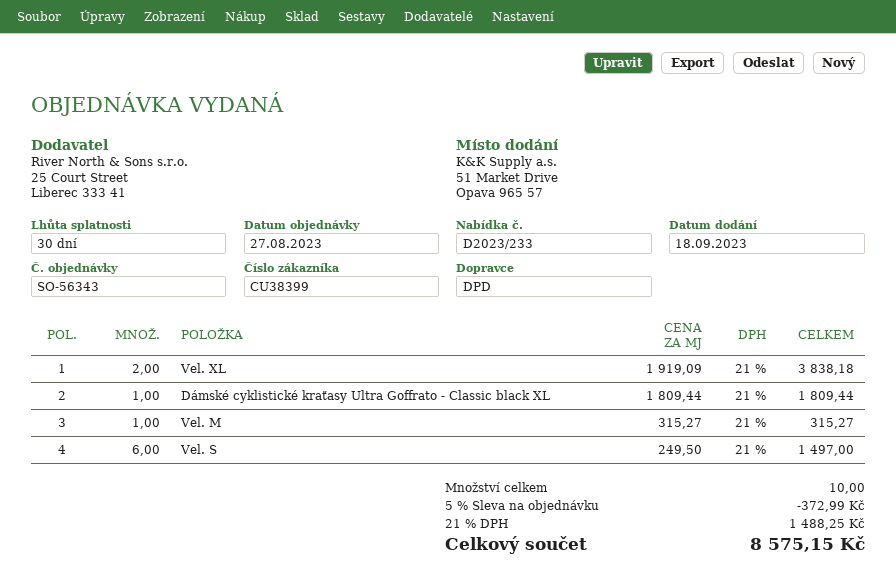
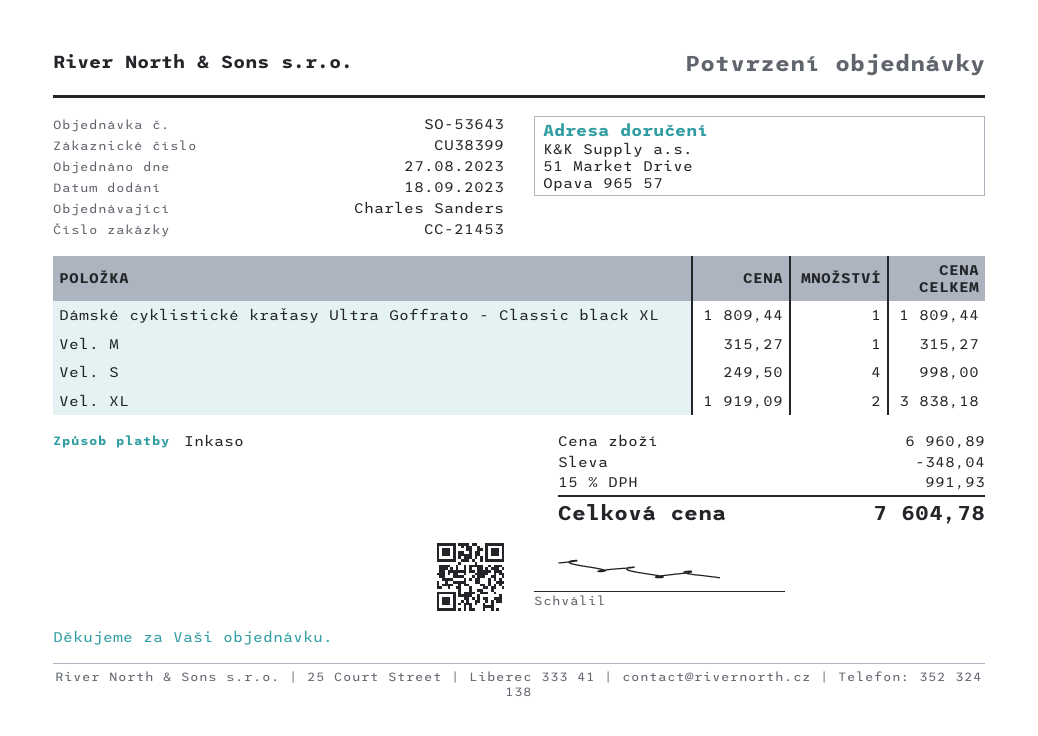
order number: SO-56343 -> SO-53643
Vel. S: 6 x 249.50 = 1497.00 -> 4 x 249.50 = 998.00
discount: 372.99 -> 348.04
tax: 21% = 1488.25 -> 15% = 991.93
total: 8575.15 -> 7604.78

